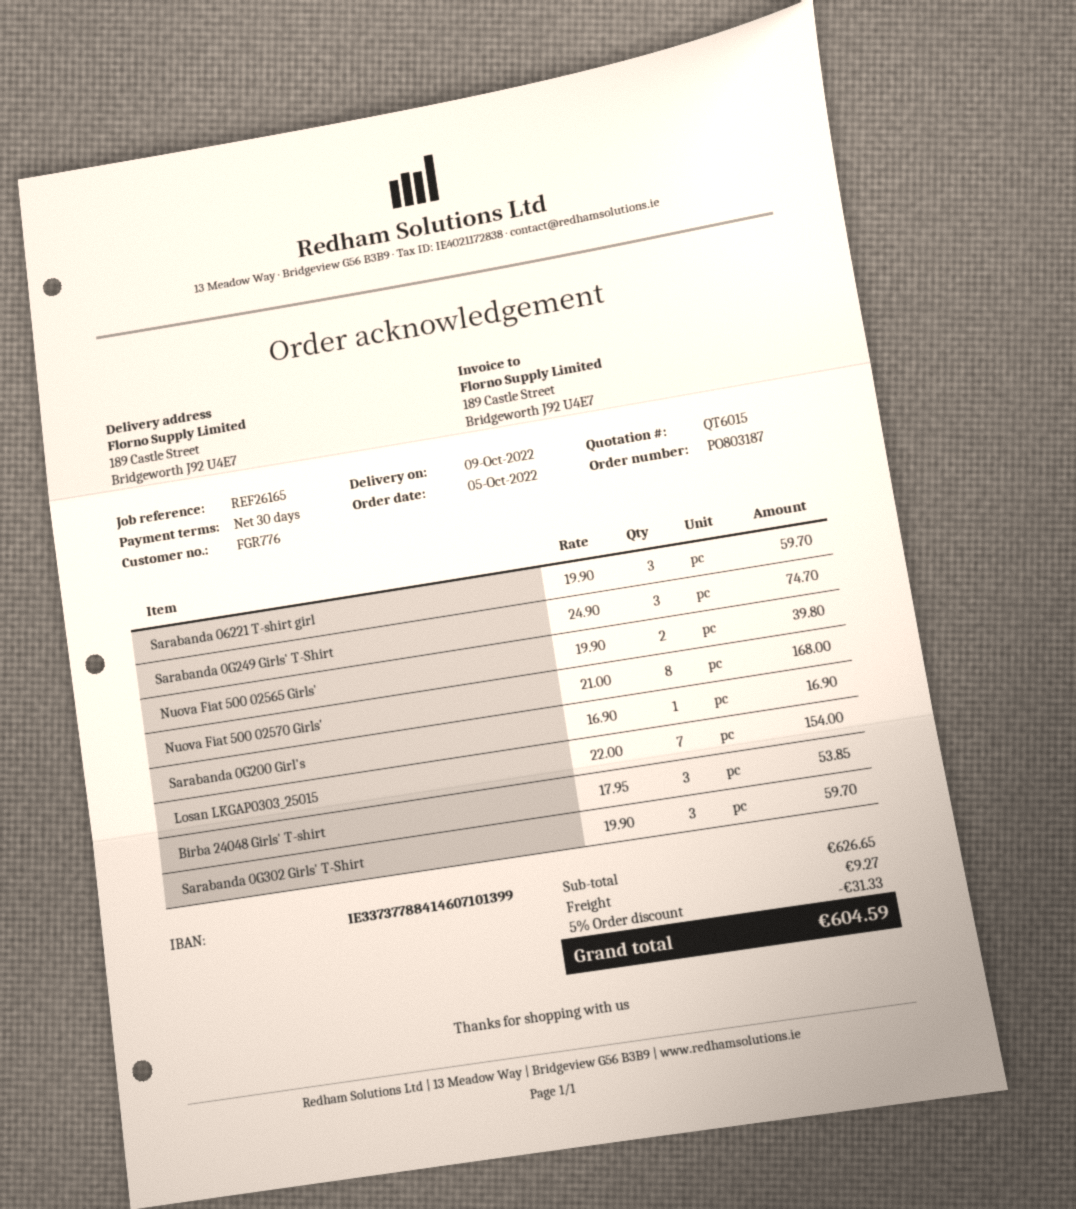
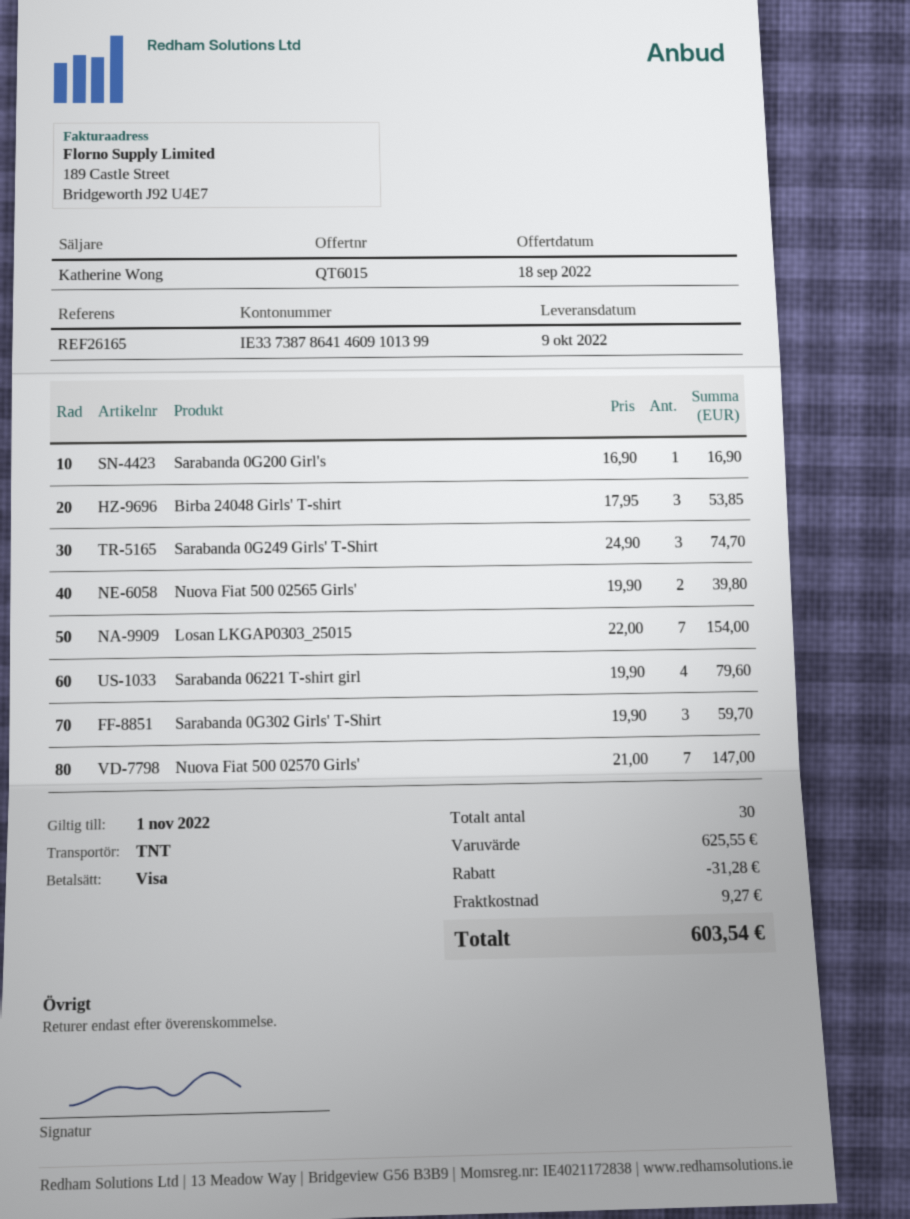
bank account: IE33737788414607101399 -> IE33738786414609101399
Sarabanda 06221 T-shirt girl: 3 x 19.90 = 59.70 -> 4 x 19.90 = 79.60
Nuova Fiat 500 02570 Girls': 8 x 21.00 = 168.00 -> 7 x 21.00 = 147.00
subtotal: 626.65 -> 625.55
discount: 31.33 -> 31.28
total: 604.59 -> 603.54

